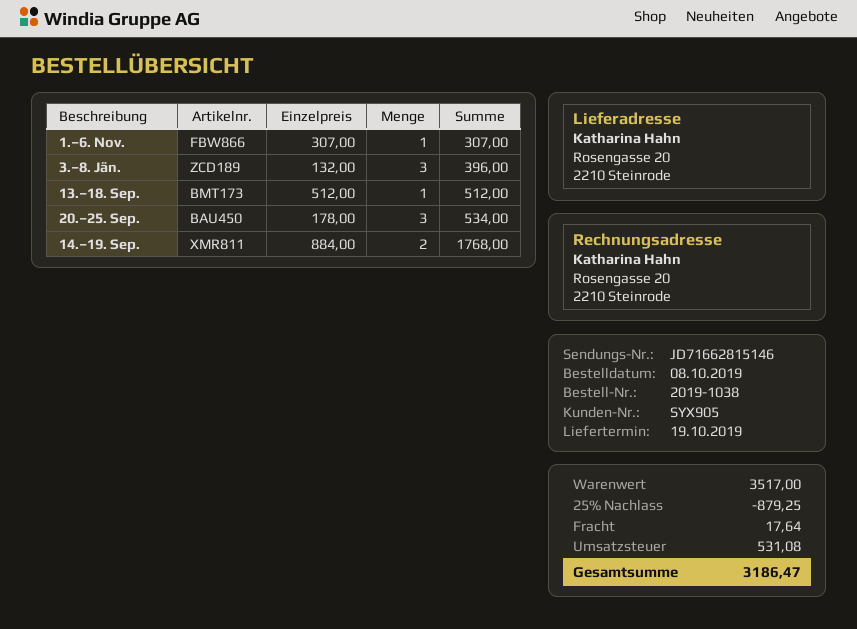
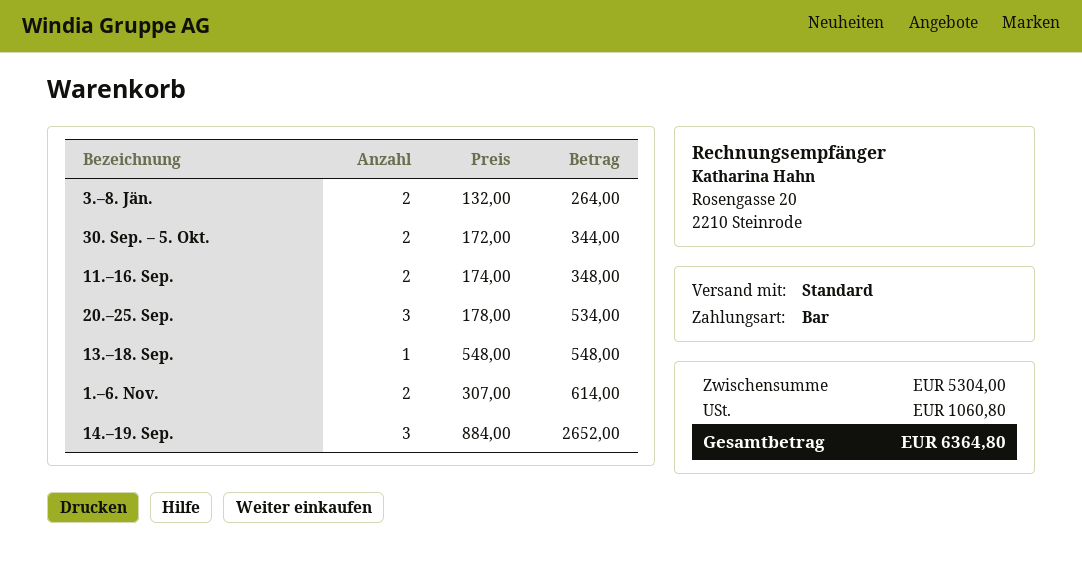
1.–6. Nov.: 1 x 307.00 = 307.00 -> 2 x 307.00 = 614.00
3.–8. Jän.: 3 x 132.00 = 396.00 -> 2 x 132.00 = 264.00
13.–18. Sep.: 1 x 512.00 = 512.00 -> 1 x 548.00 = 548.00
14.–19. Sep.: 2 x 884.00 = 1768.00 -> 3 x 884.00 = 2652.00
30. Sep. – 5. Okt.: none -> 2 x 172.00 = 344.00
11.–16. Sep.: none -> 2 x 174.00 = 348.00
subtotal: 3517.00 -> 5304.00
discount: 25% = 879.25 -> none
shipping: 17.64 -> none
tax: 531.08 -> 1060.80
total: 3186.47 -> 6364.80

